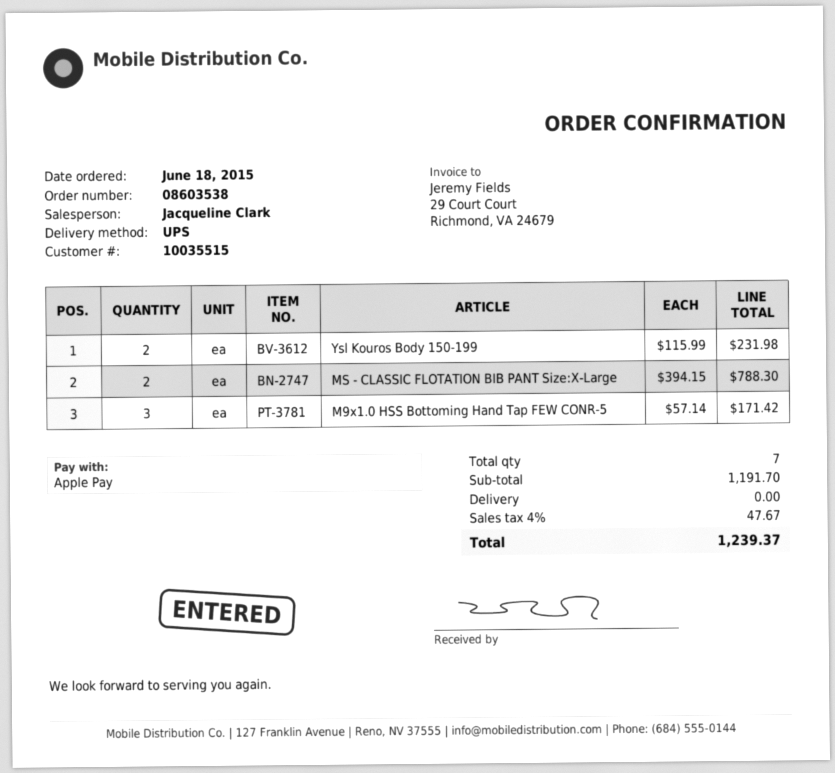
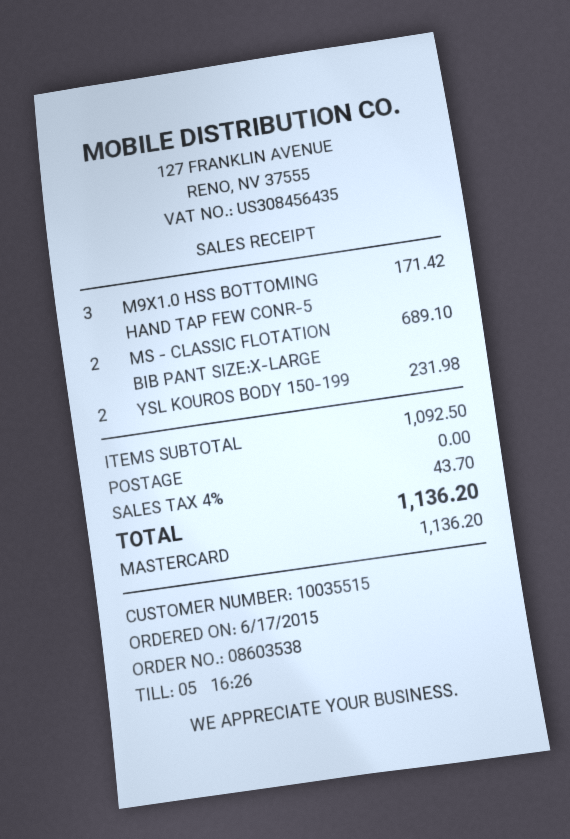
order date: 2015-06-18 -> 2015-06-17
payment method: Apple Pay -> Mastercard
MS - CLASSIC FLOTATION BIB PANT Size:X-Large: 2 for 788.30 -> 2 for 689.10
subtotal: 1191.70 -> 1092.50
tax: 4% = 47.67 -> 4% = 43.70
total: 1239.37 -> 1136.20

